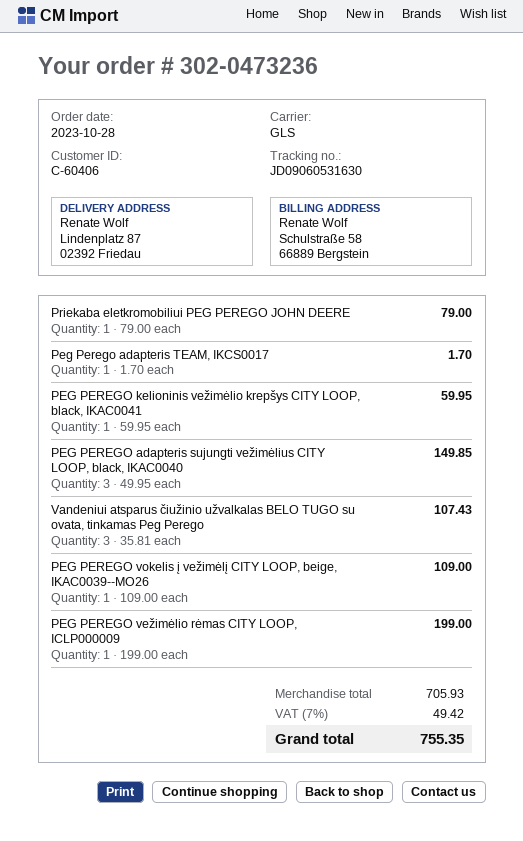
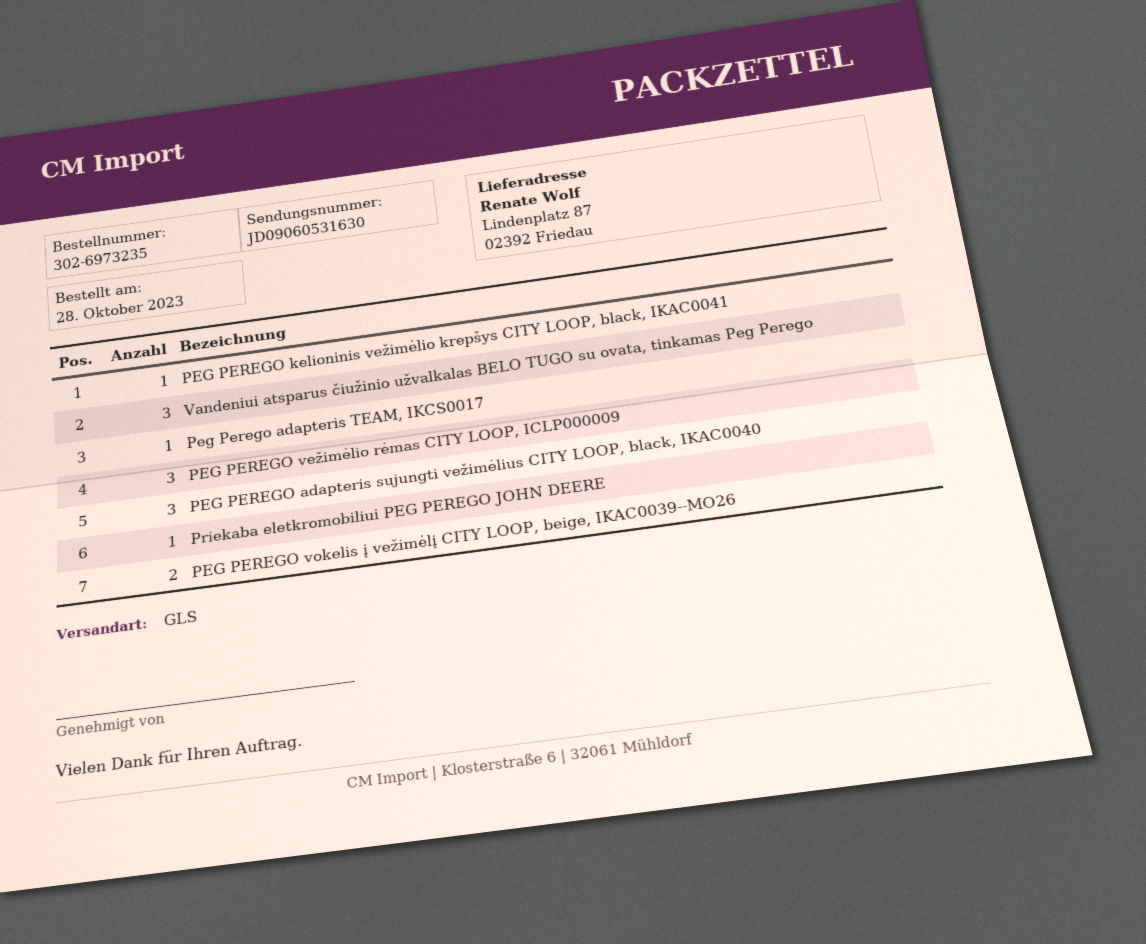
order number: 302-0473236 -> 302-6973235
PEG PEREGO vokelis į vežimėlį CITY LOOP, beige, IKAC0039--MO26: 1 -> 2
PEG PEREGO vežimėlio rėmas CITY LOOP, ICLP000009: 1 -> 3

